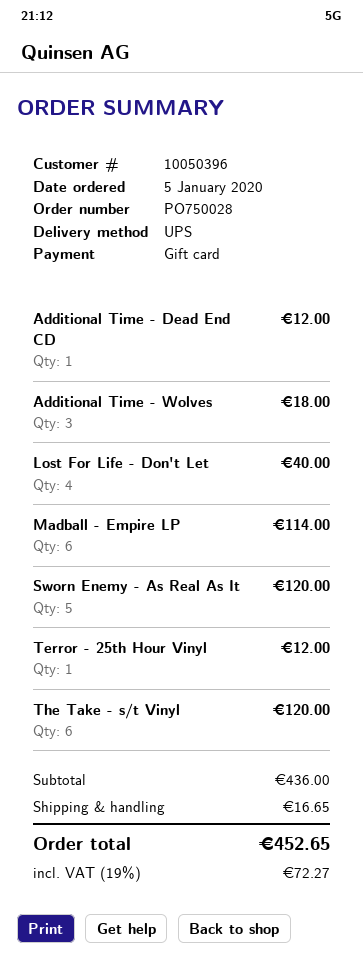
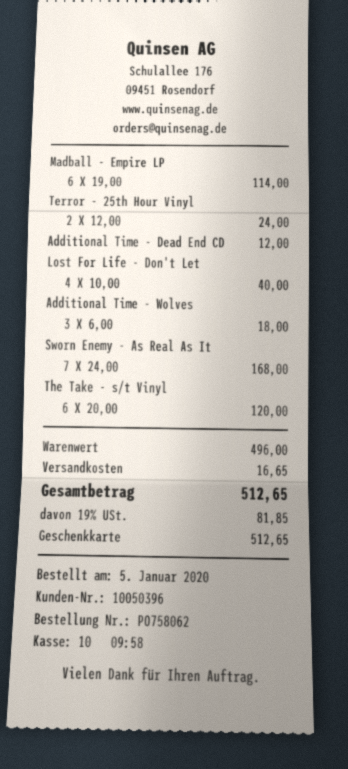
order number: PO750028 -> PO758062
Sworn Enemy - As Real As It: 5 for 120.00 -> 7 for 168.00
Terror - 25th Hour Vinyl: 1 for 12.00 -> 2 for 24.00
subtotal: 436.00 -> 496.00
tax: 19% = 72.27 -> 19% = 81.85
total: 452.65 -> 512.65

